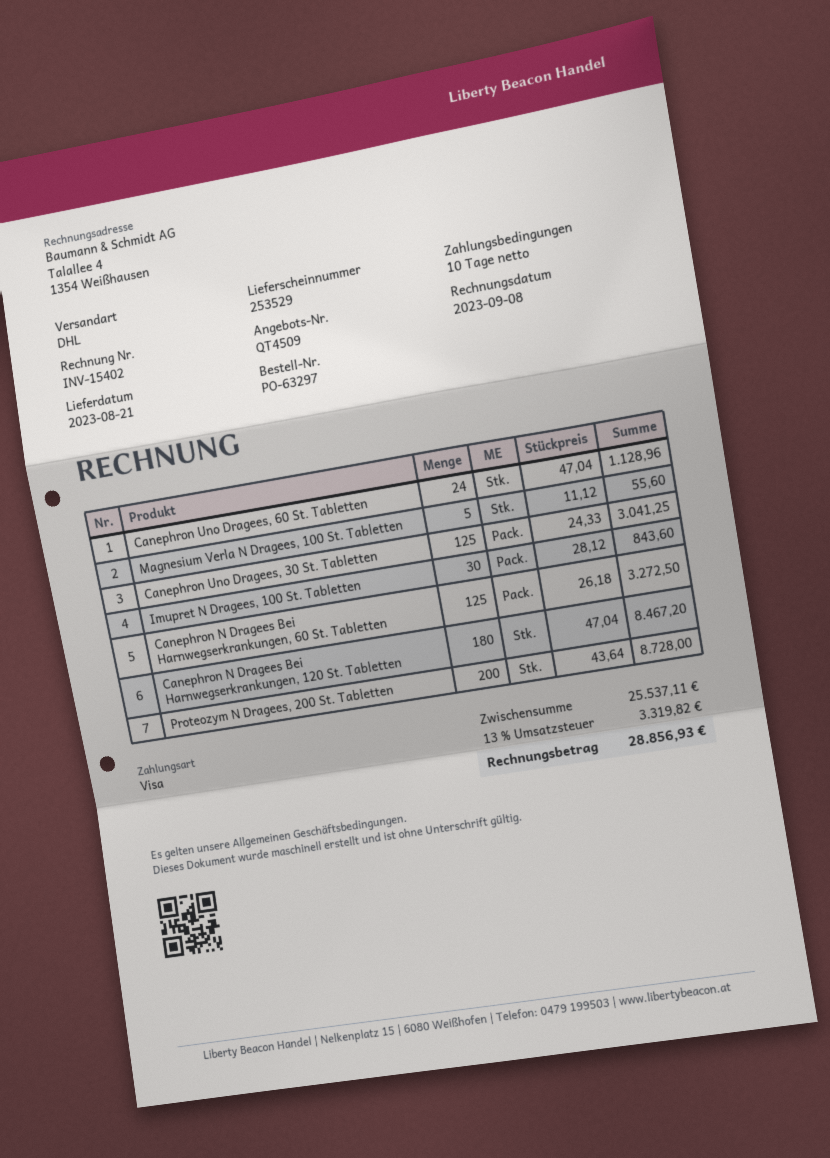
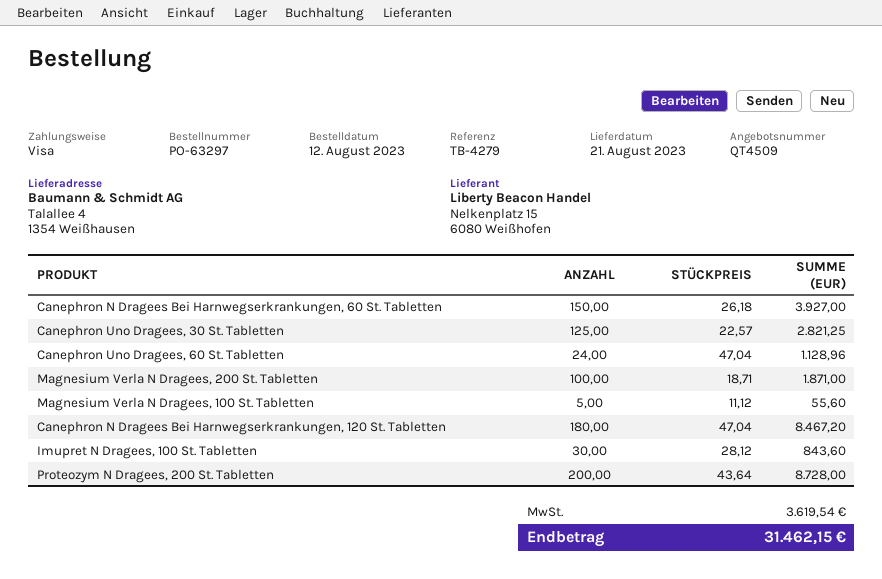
Canephron Uno Dragees, 30 St. Tabletten: 125 x 24.33 = 3041.25 -> 125 x 22.57 = 2821.25
Canephron N Dragees Bei Harnwegserkrankungen, 60 St. Tabletten: 125 x 26.18 = 3272.50 -> 150 x 26.18 = 3927.00
Magnesium Verla N Dragees, 200 St. Tabletten: none -> 100 x 18.71 = 1871.00
tax: 3319.82 -> 3619.54
total: 28856.93 -> 31462.15

